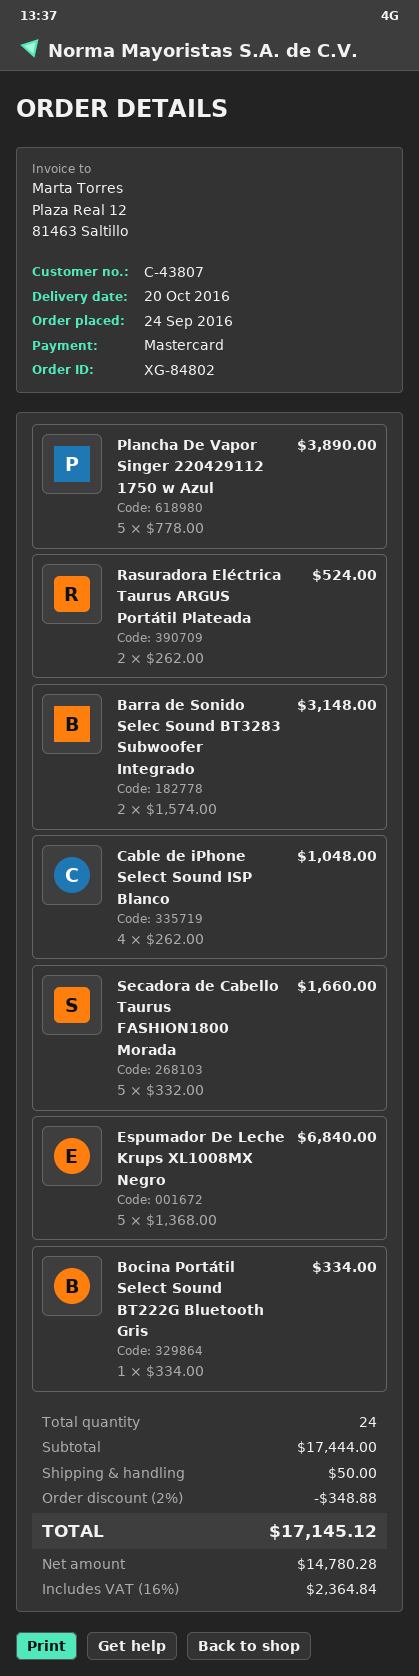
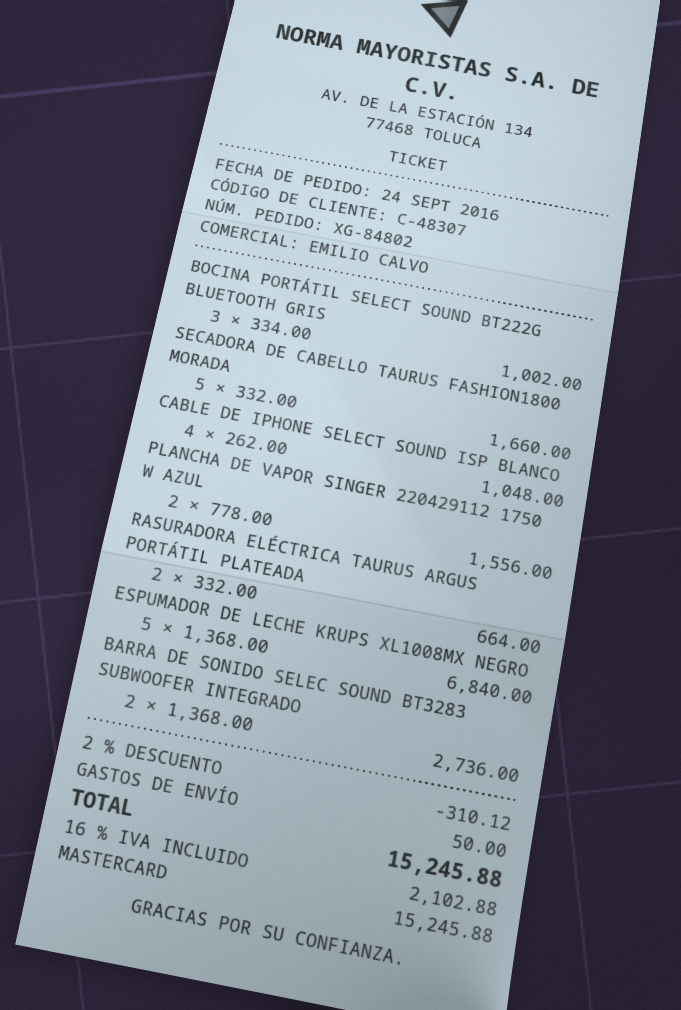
customer number: C-43807 -> C-48307
Plancha De Vapor Singer 220429112 1750 w Azul: 5 x 778.00 = 3890.00 -> 2 x 778.00 = 1556.00
Rasuradora Eléctrica Taurus ARGUS Portátil Plateada: 2 x 262.00 = 524.00 -> 2 x 332.00 = 664.00
Barra de Sonido Selec Sound BT3283 Subwoofer Integrado: 2 x 1574.00 = 3148.00 -> 2 x 1368.00 = 2736.00
Bocina Portátil Select Sound BT222G Bluetooth Gris: 1 x 334.00 = 334.00 -> 3 x 334.00 = 1002.00
discount: 2% = 348.88 -> 2% = 310.12
tax: 16% = 2364.84 -> 16% = 2102.88
total: 17145.12 -> 15245.88

